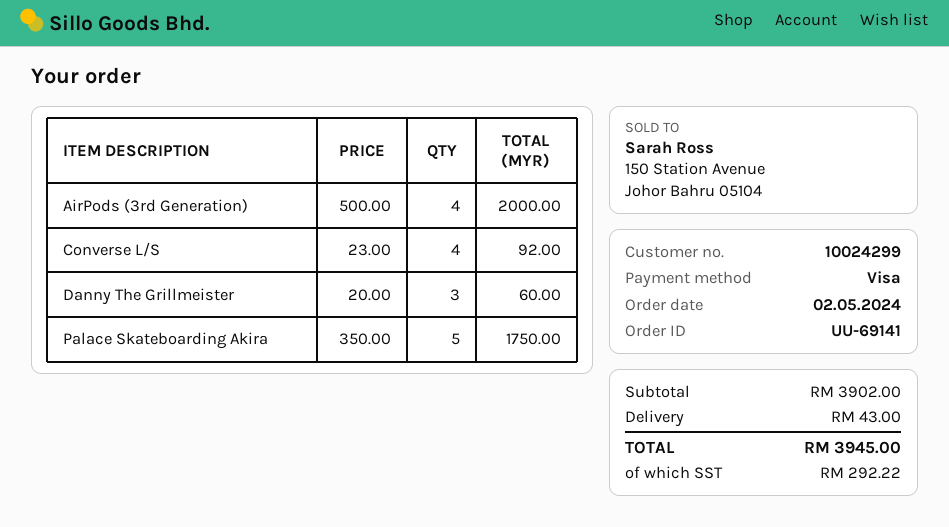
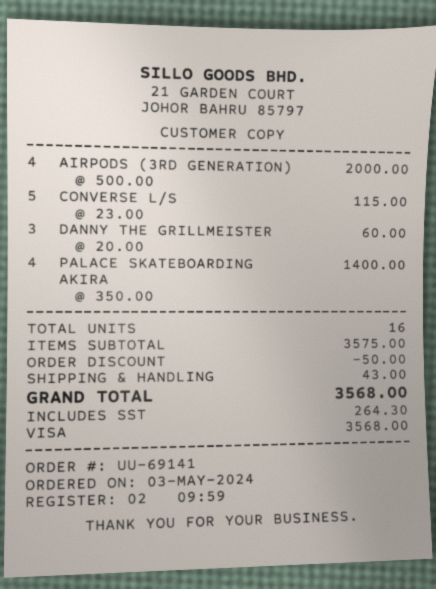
order date: 2024-05-02 -> 2024-05-03
Converse L/S: 4 x 23.00 = 92.00 -> 5 x 23.00 = 115.00
Palace Skateboarding Akira: 5 x 350.00 = 1750.00 -> 4 x 350.00 = 1400.00
subtotal: 3902.00 -> 3575.00
discount: none -> 50.00
tax: 292.22 -> 264.30
total: 3945.00 -> 3568.00

